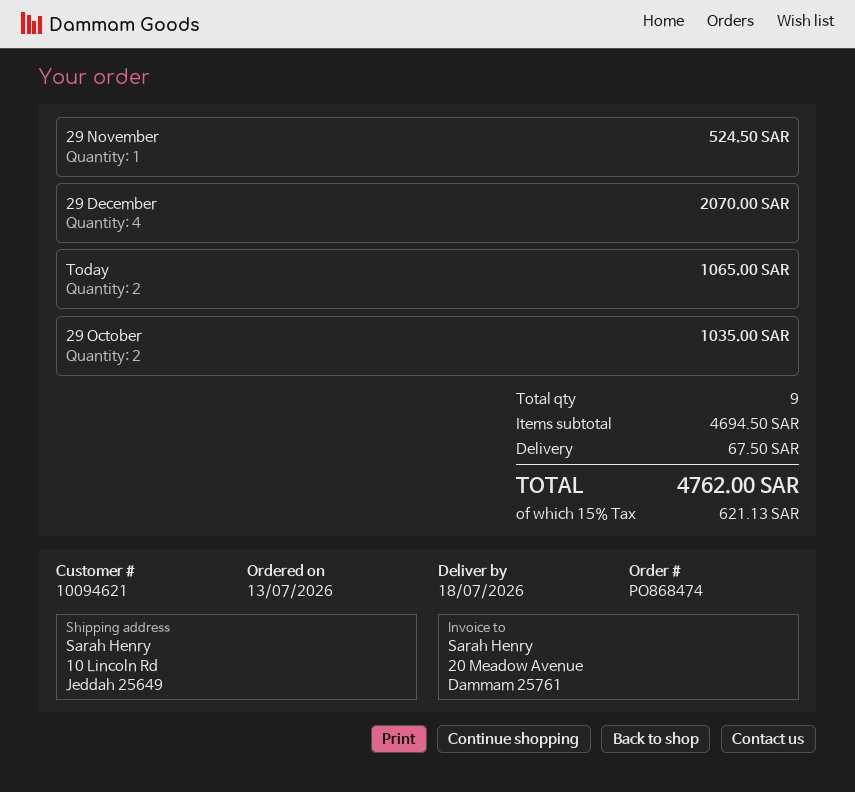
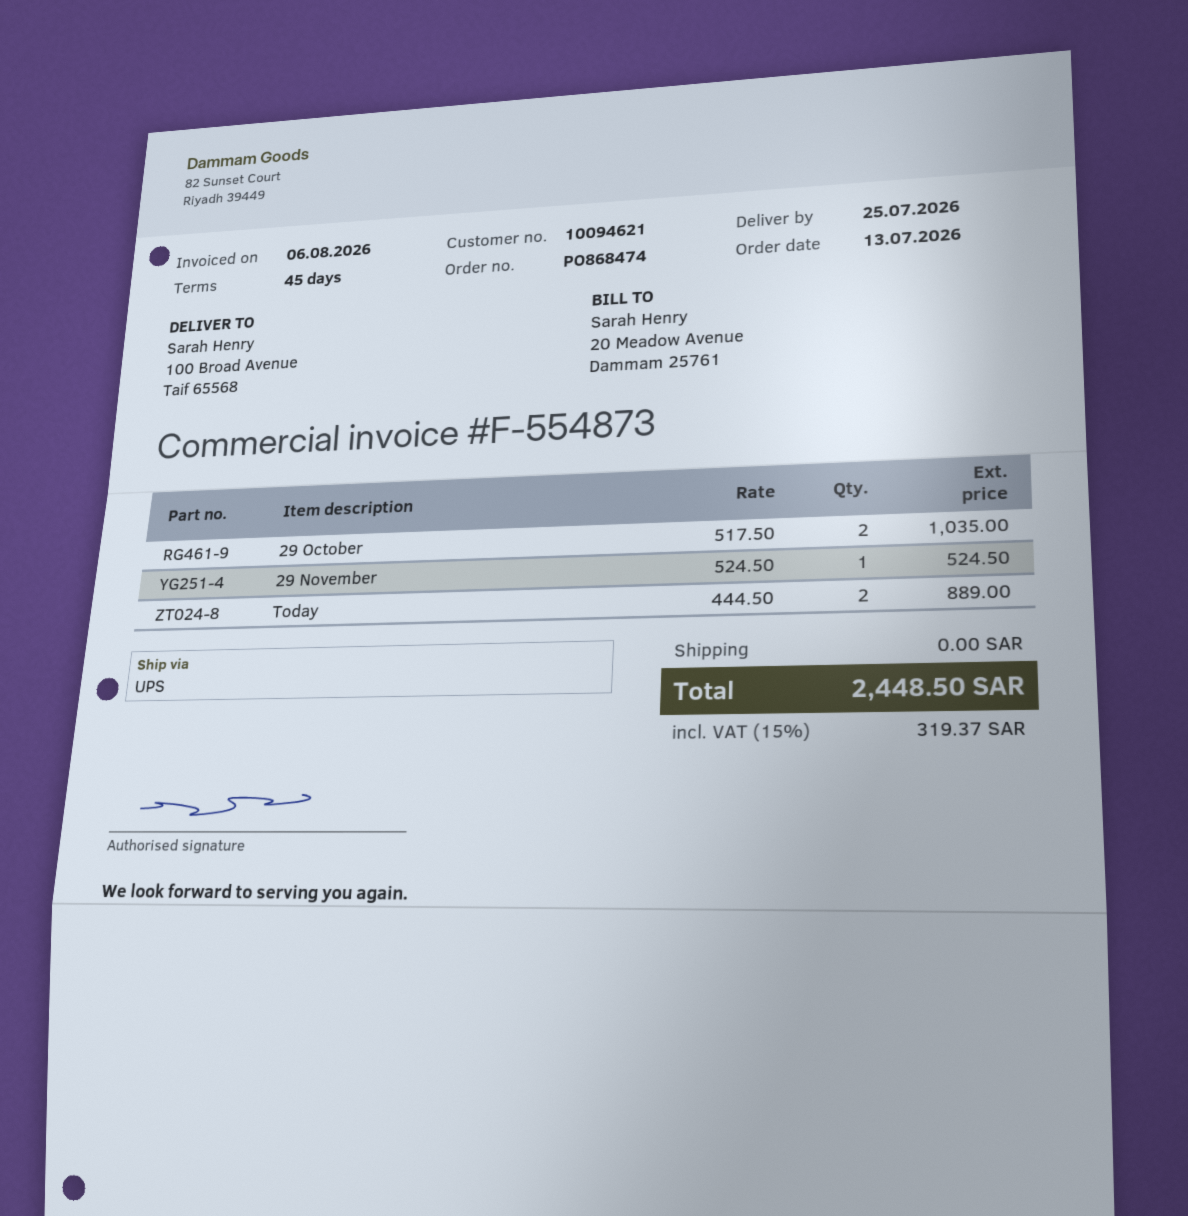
delivery date: 2026-07-18 -> 2026-07-25
ship to: 10 Lincoln Rd, Jeddah 25649 -> 100 Broad Avenue, Taif 65568
29 December: 4 for 2070.00 -> none
Today: 2 for 1065.00 -> 2 for 889.00
shipping: 67.50 -> 0.00
tax: 15% = 621.13 -> 15% = 319.37
total: 4762.00 -> 2448.50

